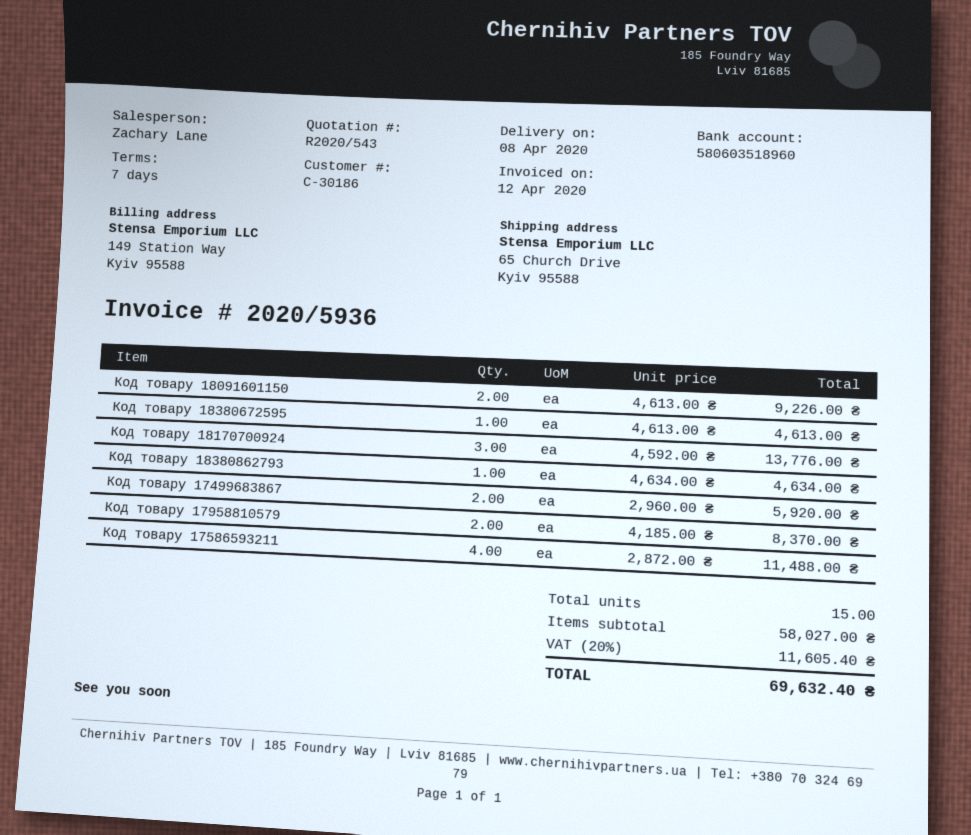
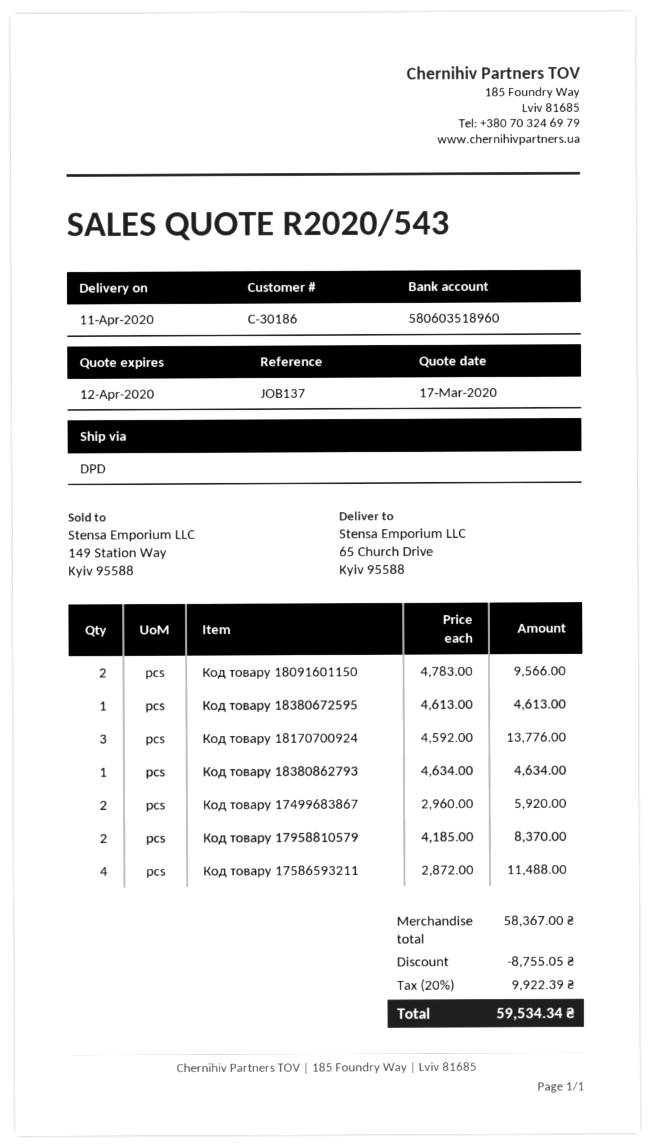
delivery date: 2020-04-08 -> 2020-04-11
Код товару 18091601150: 2 x 4613.00 = 9226.00 -> 2 x 4783.00 = 9566.00
subtotal: 58027.00 -> 58367.00
discount: none -> 8755.05
tax: 20% = 11605.40 -> 20% = 9922.39
total: 69632.40 -> 59534.34

